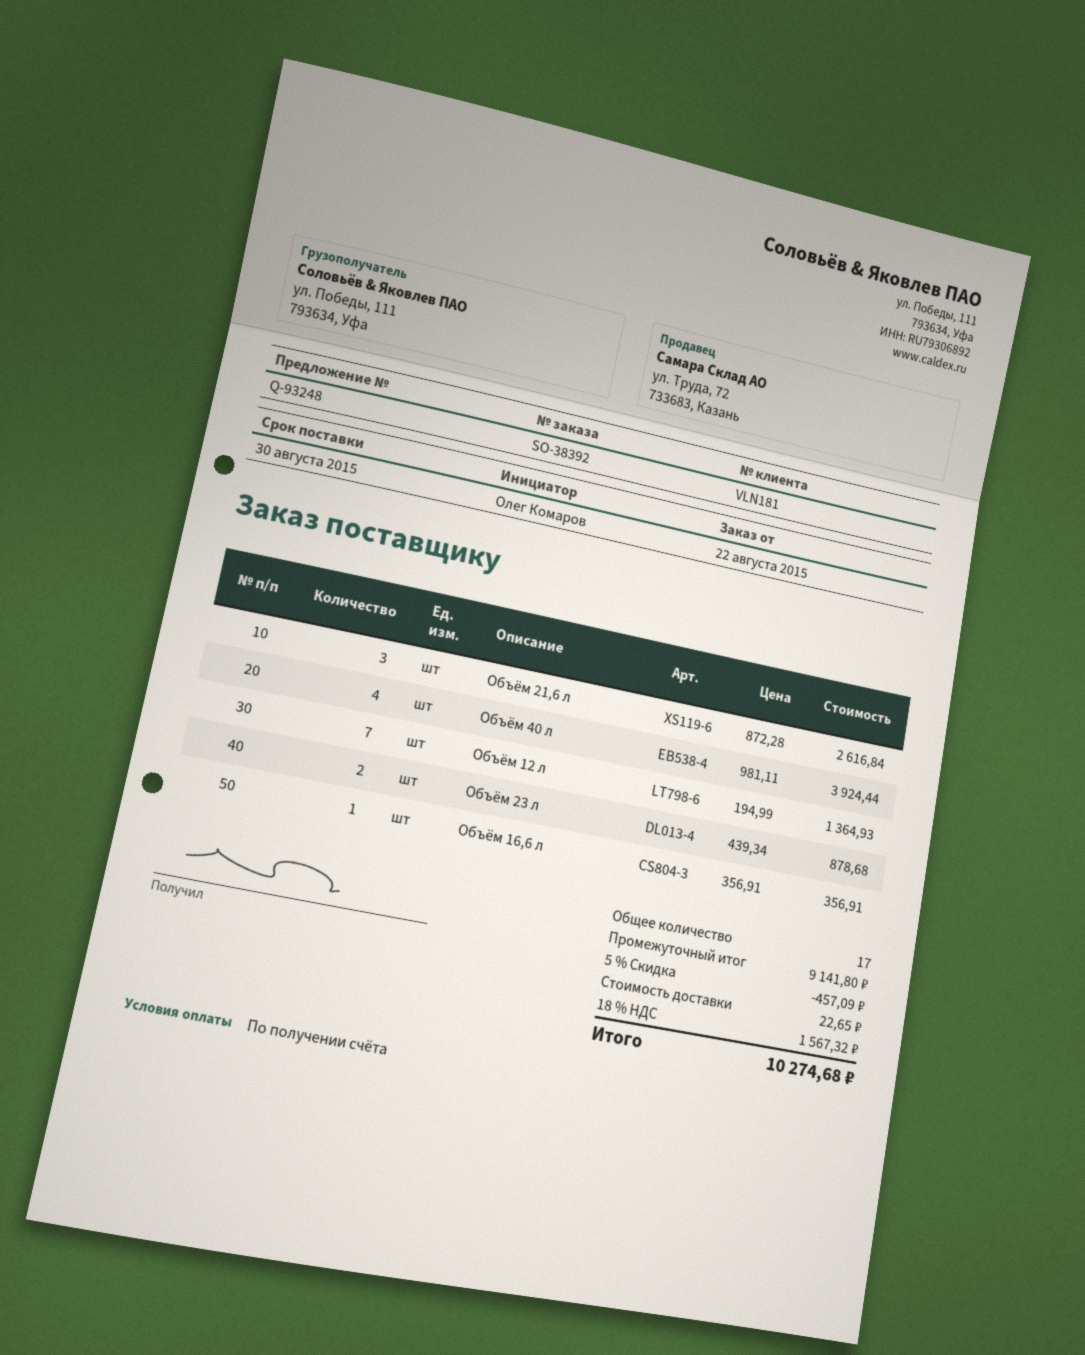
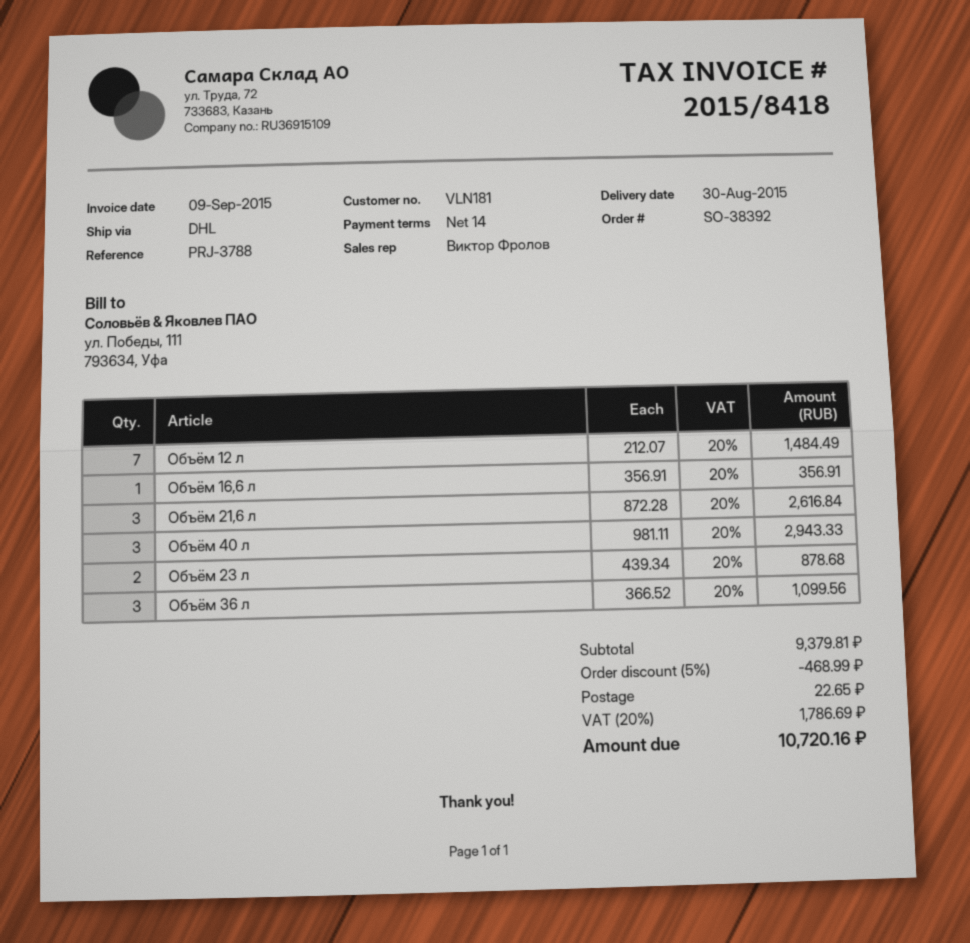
payment terms: on receipt -> 14 days
Объём 40 л: 4 x 981.11 = 3924.44 -> 3 x 981.11 = 2943.33
Объём 12 л: 7 x 194.99 = 1364.93 -> 7 x 212.07 = 1484.49
Объём 36 л: none -> 3 x 366.52 = 1099.56
subtotal: 9141.80 -> 9379.81
discount: 5% = 457.09 -> 5% = 468.99
tax: 18% = 1567.32 -> 20% = 1786.69
total: 10274.68 -> 10720.16

